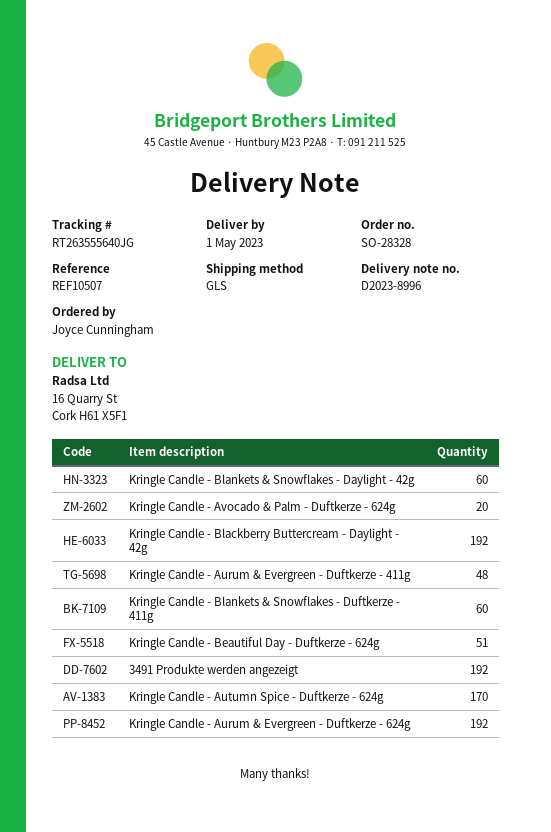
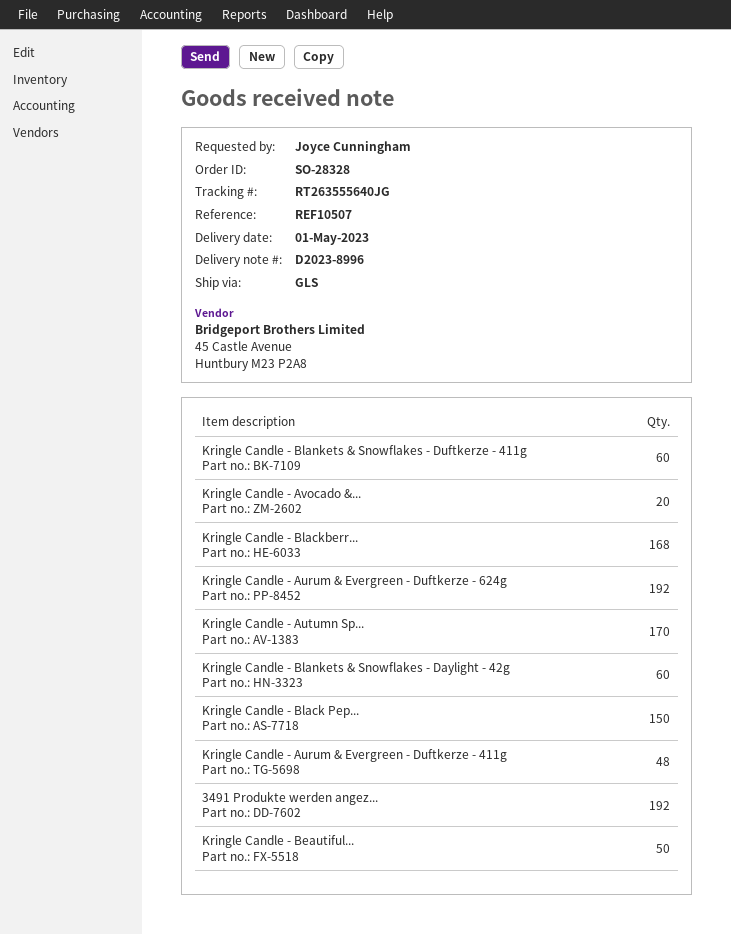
Kringle Candle - Blackberry Buttercream - Daylight - 42g: 192 -> 168
Kringle Candle - Beautiful Day - Duftkerze - 624g: 51 -> 50
Kringle Candle - Black Pep...: none -> 150

